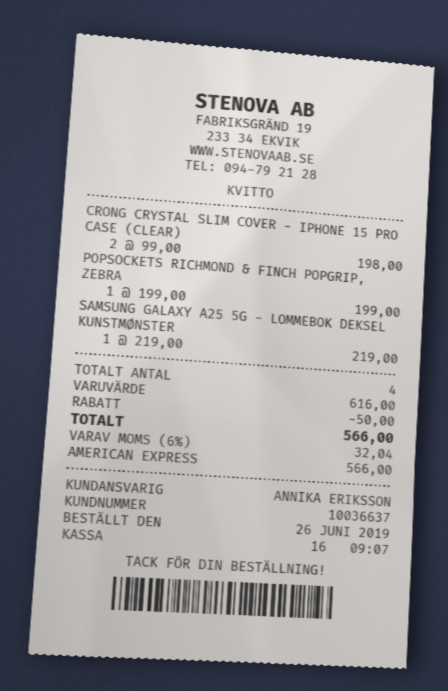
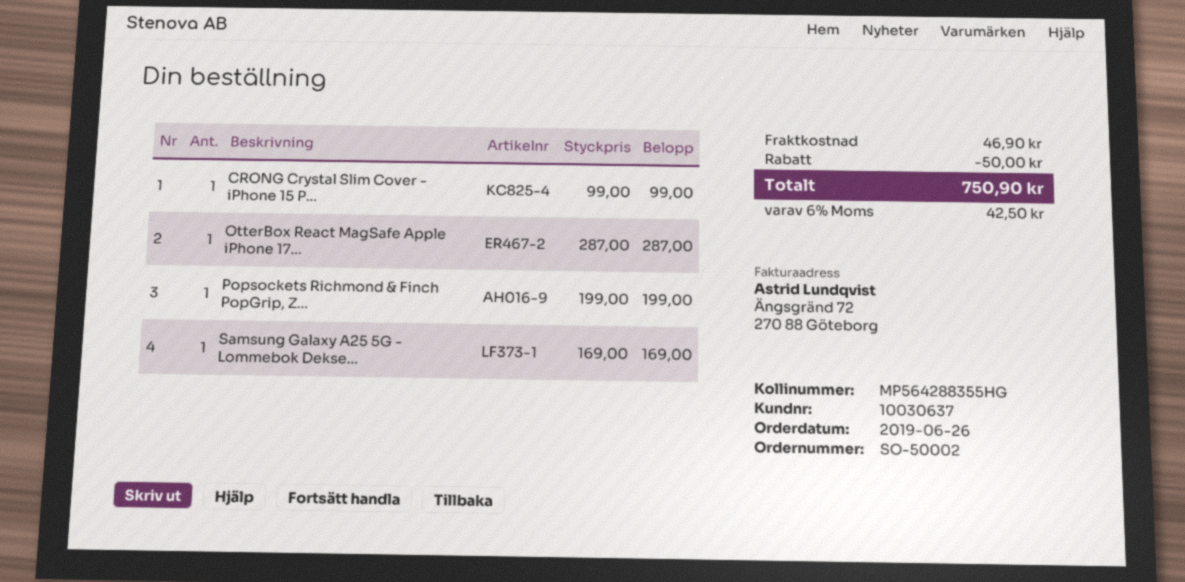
customer number: 10036637 -> 10030637
CRONG CRYSTAL SLIM COVER - IPHONE 15 PRO CASE (CLEAR): 2 x 99.00 = 198.00 -> 1 x 99.00 = 99.00
SAMSUNG GALAXY A25 5G - LOMMEBOK DEKSEL KUNSTMØNSTER: 1 x 219.00 = 219.00 -> 1 x 169.00 = 169.00
OtterBox React MagSafe Apple iPhone 17...: none -> 1 x 287.00 = 287.00
shipping: none -> 46.90
tax: 6% = 32.04 -> 6% = 42.50
total: 566.00 -> 750.90

